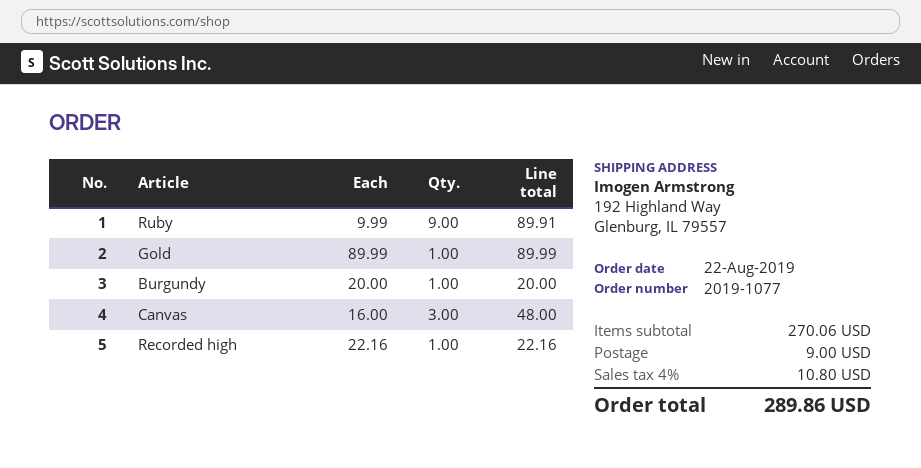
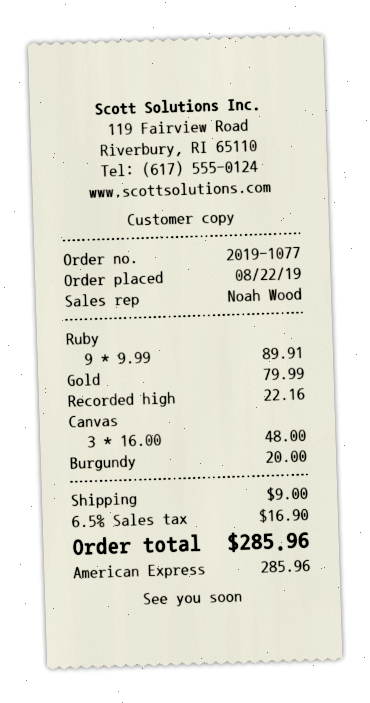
Gold: 1 x 89.99 = 89.99 -> 1 x 79.99 = 79.99
tax: 4% = 10.80 -> 6.5% = 16.90
total: 289.86 -> 285.96

